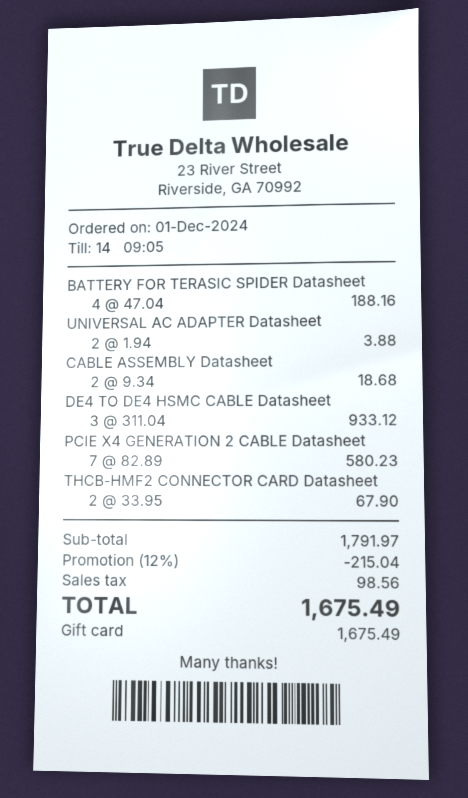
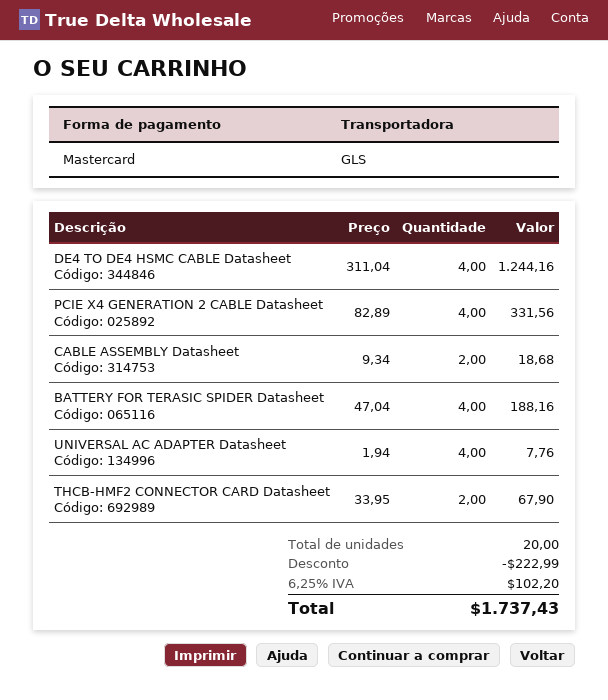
payment method: gift card -> Mastercard
UNIVERSAL AC ADAPTER Datasheet: 2 x 1.94 = 3.88 -> 4 x 1.94 = 7.76
DE4 TO DE4 HSMC CABLE Datasheet: 3 x 311.04 = 933.12 -> 4 x 311.04 = 1244.16
PCIE X4 GENERATION 2 CABLE Datasheet: 7 x 82.89 = 580.23 -> 4 x 82.89 = 331.56
discount: 215.04 -> 222.99
tax: 98.56 -> 102.20
total: 1675.49 -> 1737.43

